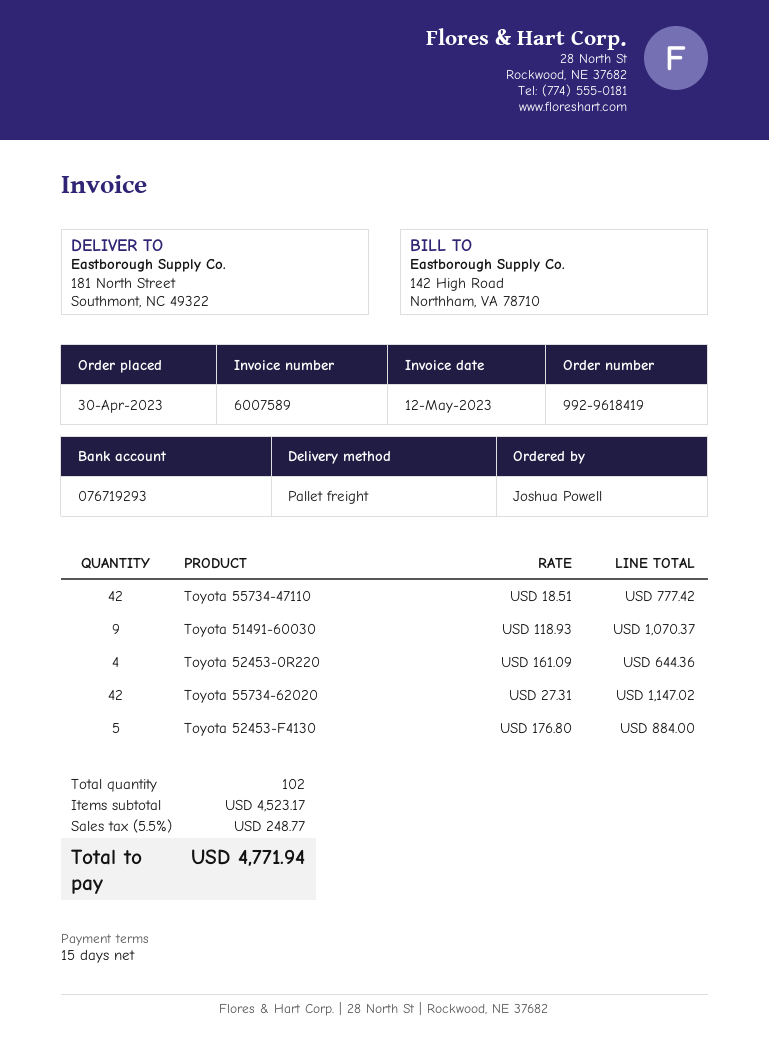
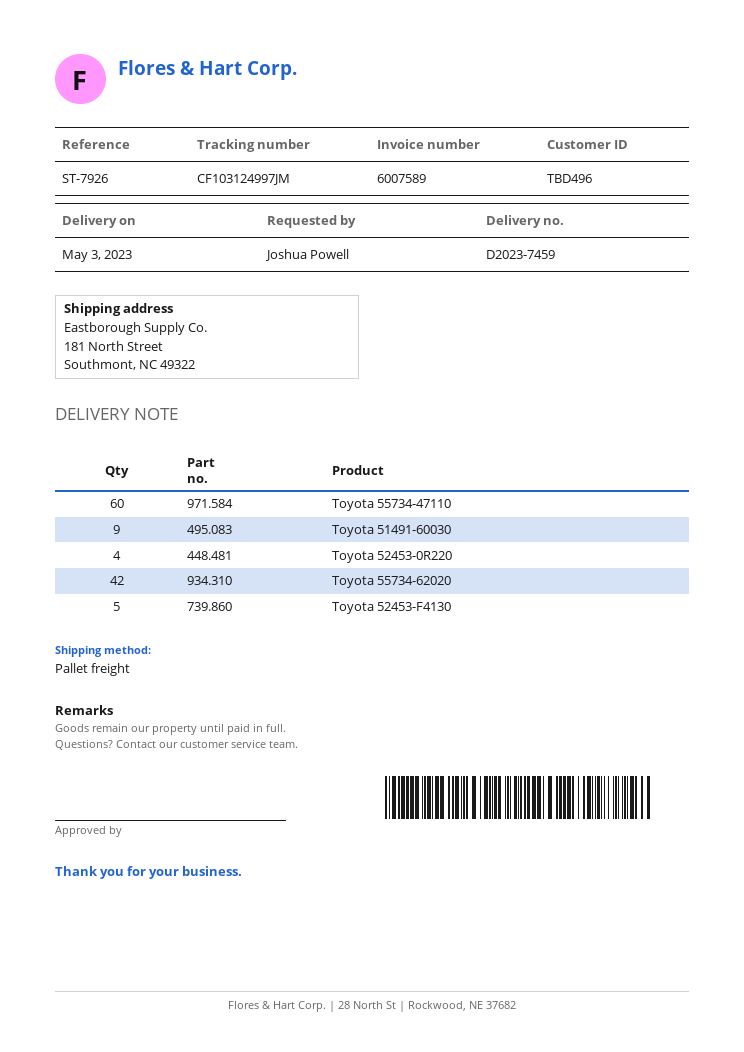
Toyota 55734-47110: 42 -> 60

